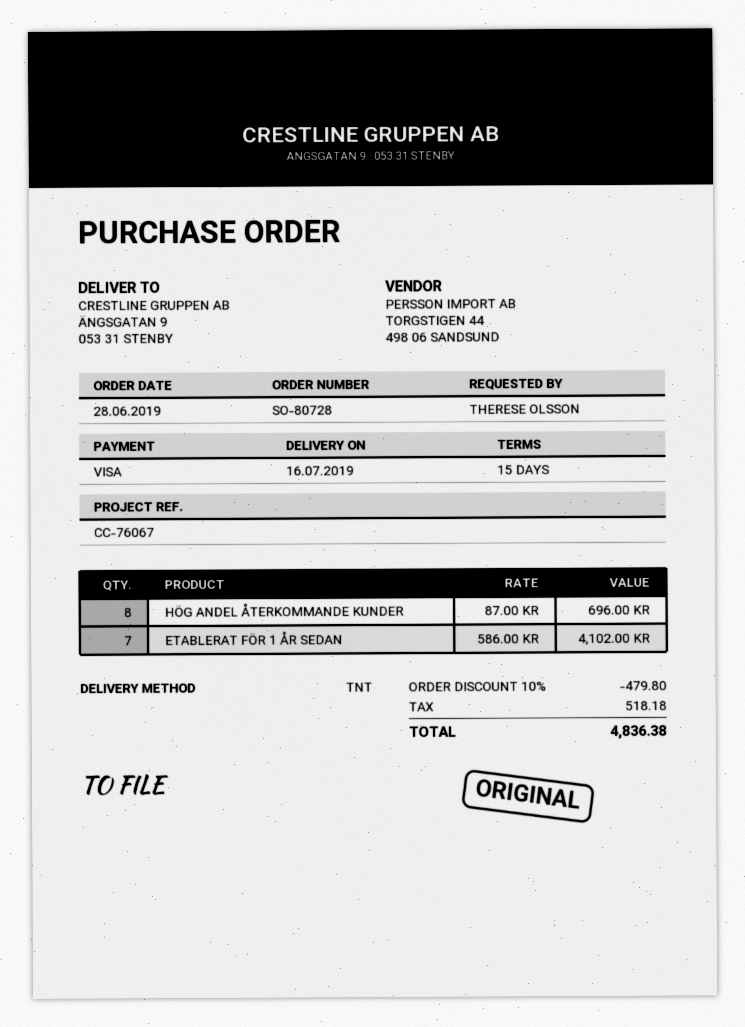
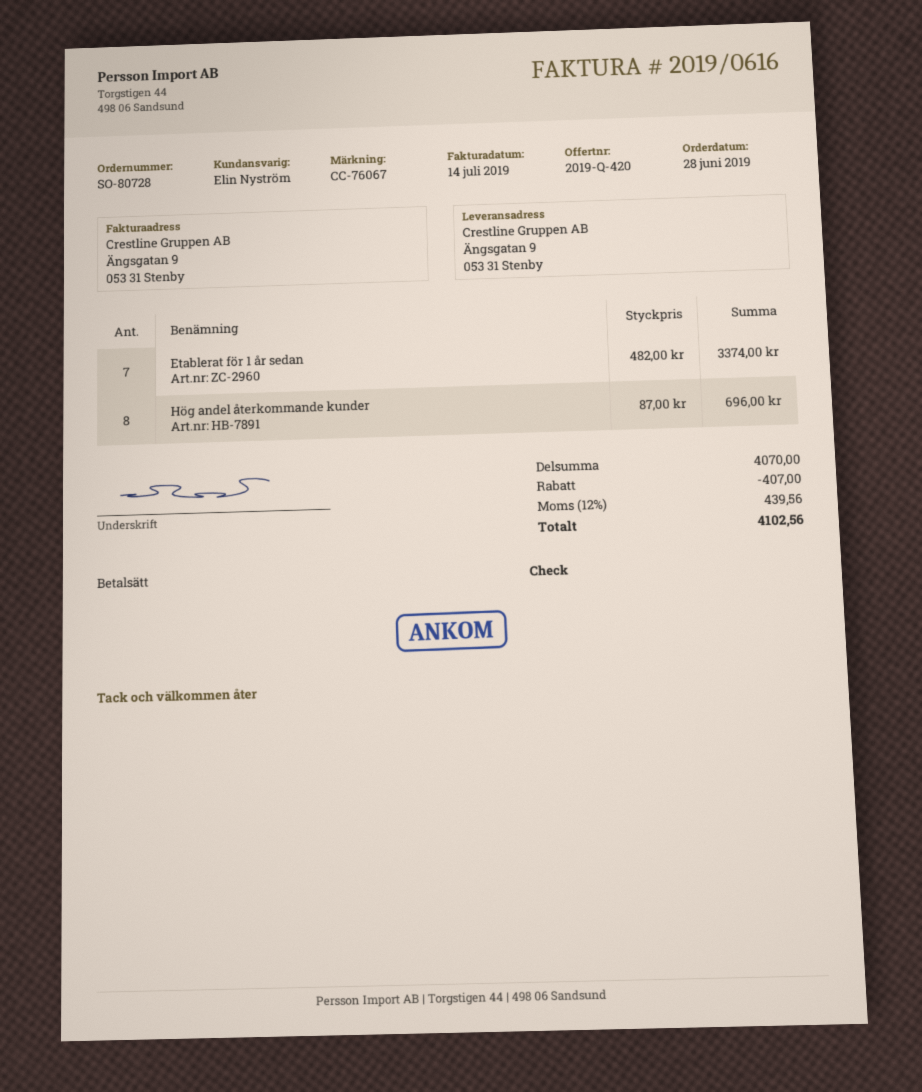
payment method: Visa -> cheque
ETABLERAT FÖR 1 ÅR SEDAN: 7 x 586.00 = 4102.00 -> 7 x 482.00 = 3374.00
discount: 479.80 -> 407.00
tax: 518.18 -> 439.56
total: 4836.38 -> 4102.56

